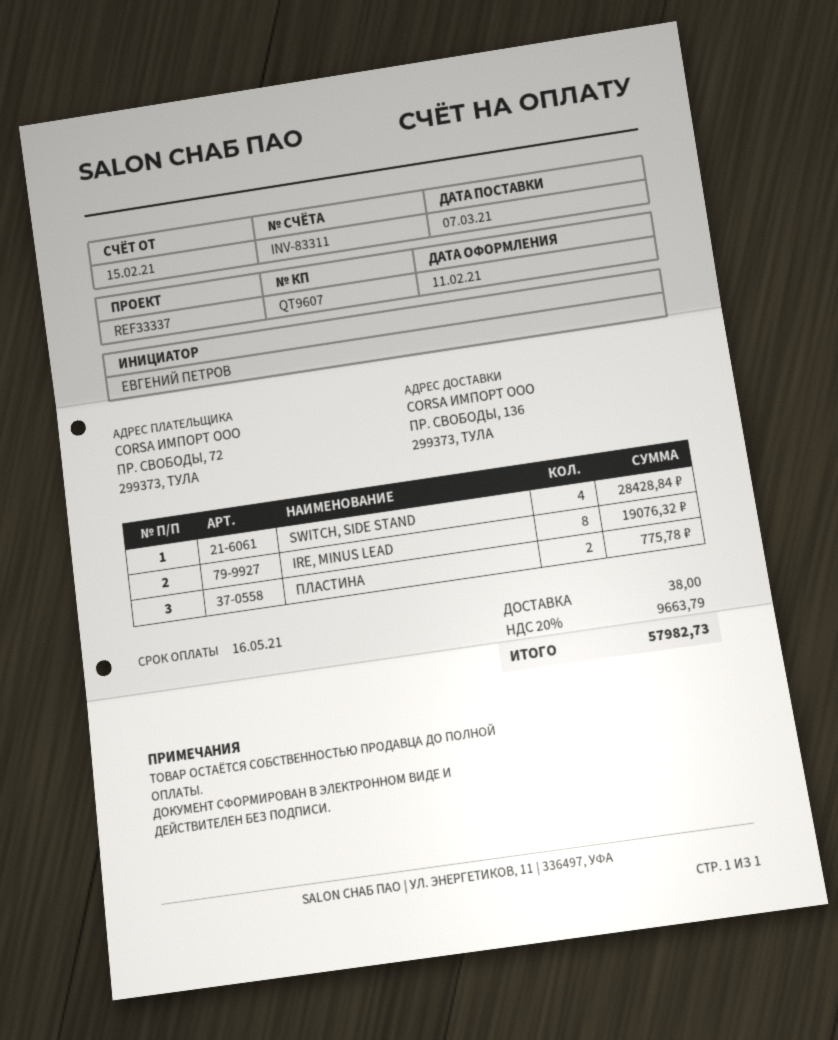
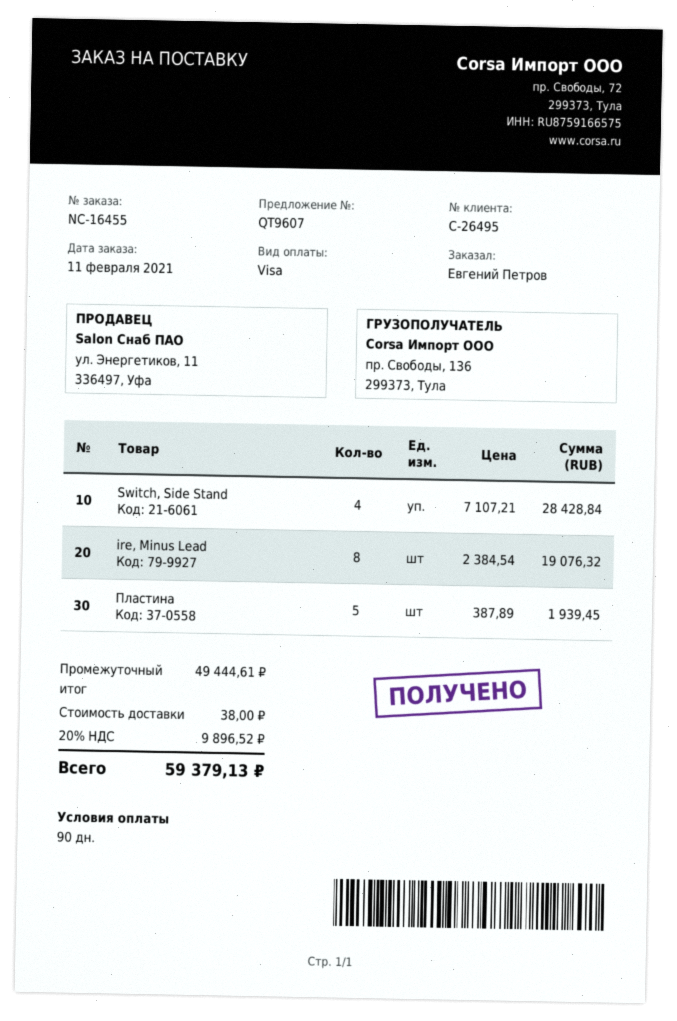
ПЛАСТИНА: 2 for 775.78 -> 5 for 1939.45
tax: 20% = 9663.79 -> 20% = 9896.52
total: 57982.73 -> 59379.13

